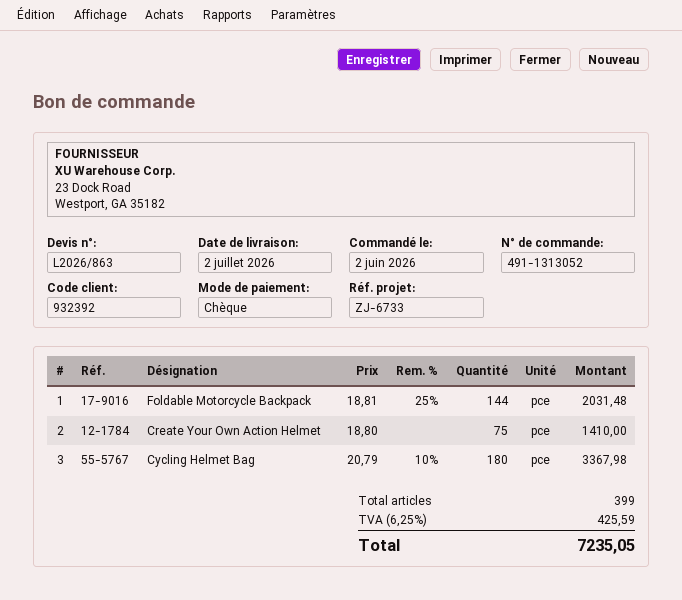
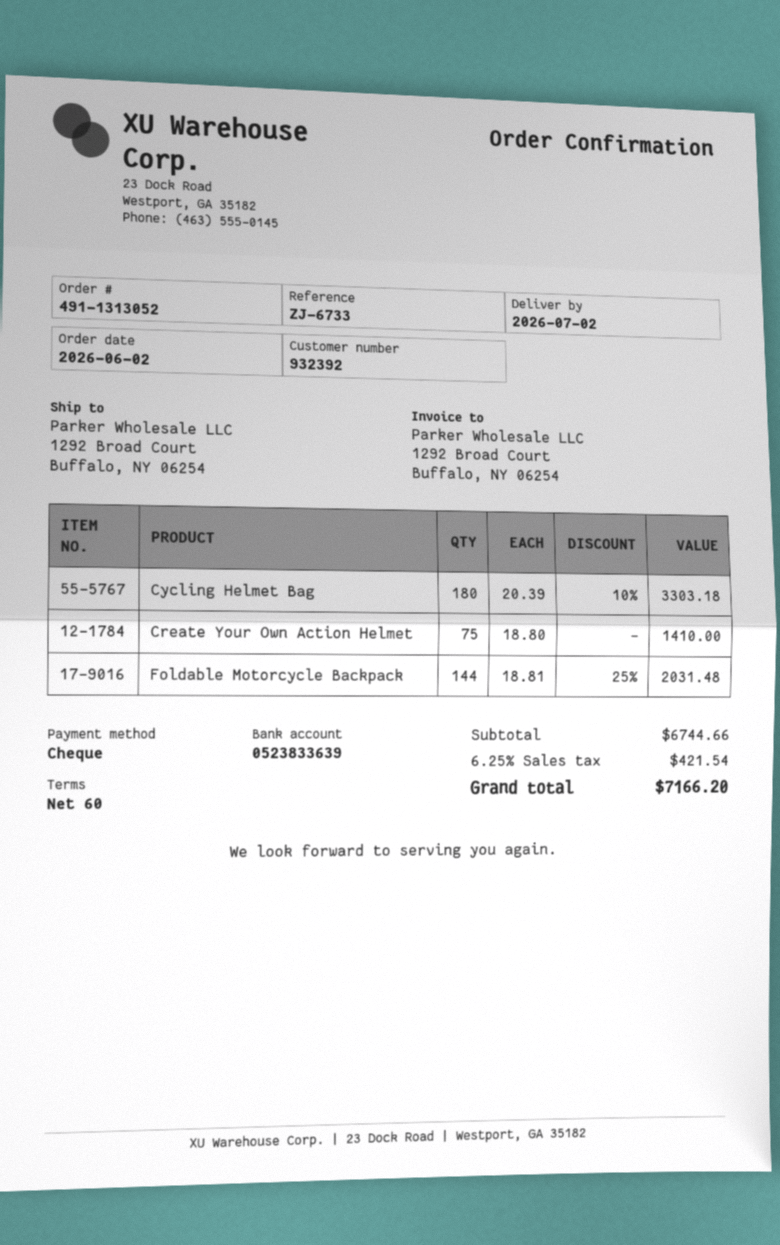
Cycling Helmet Bag: 180 x 20.79 - 10% = 3367.98 -> 180 x 20.39 - 10% = 3303.18
tax: 6.25% = 425.59 -> 6.25% = 421.54
total: 7235.05 -> 7166.20

